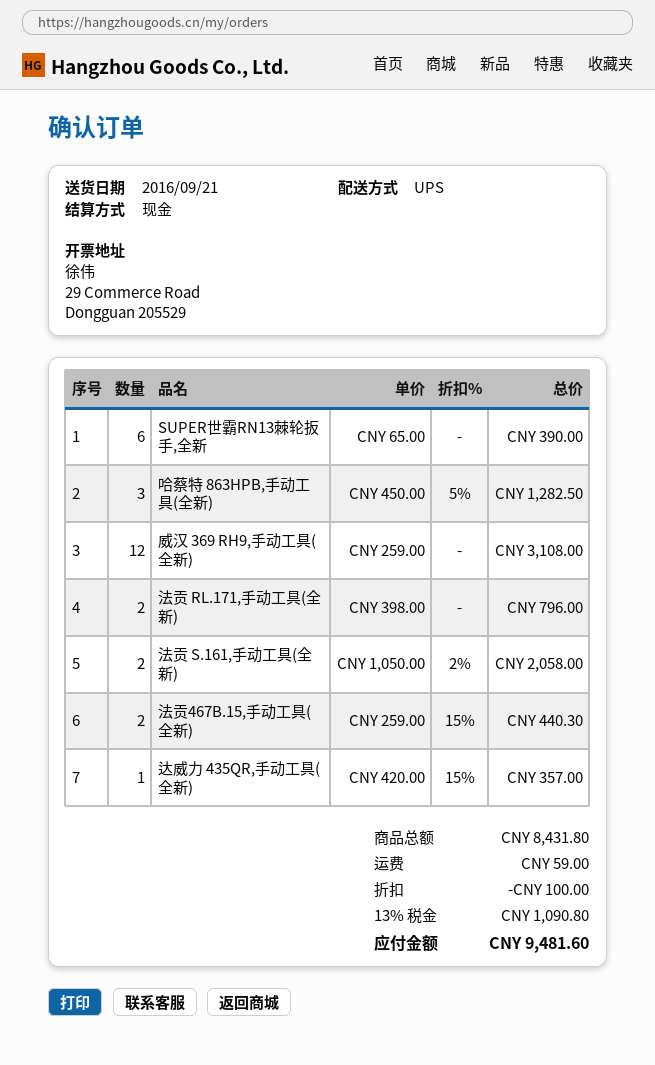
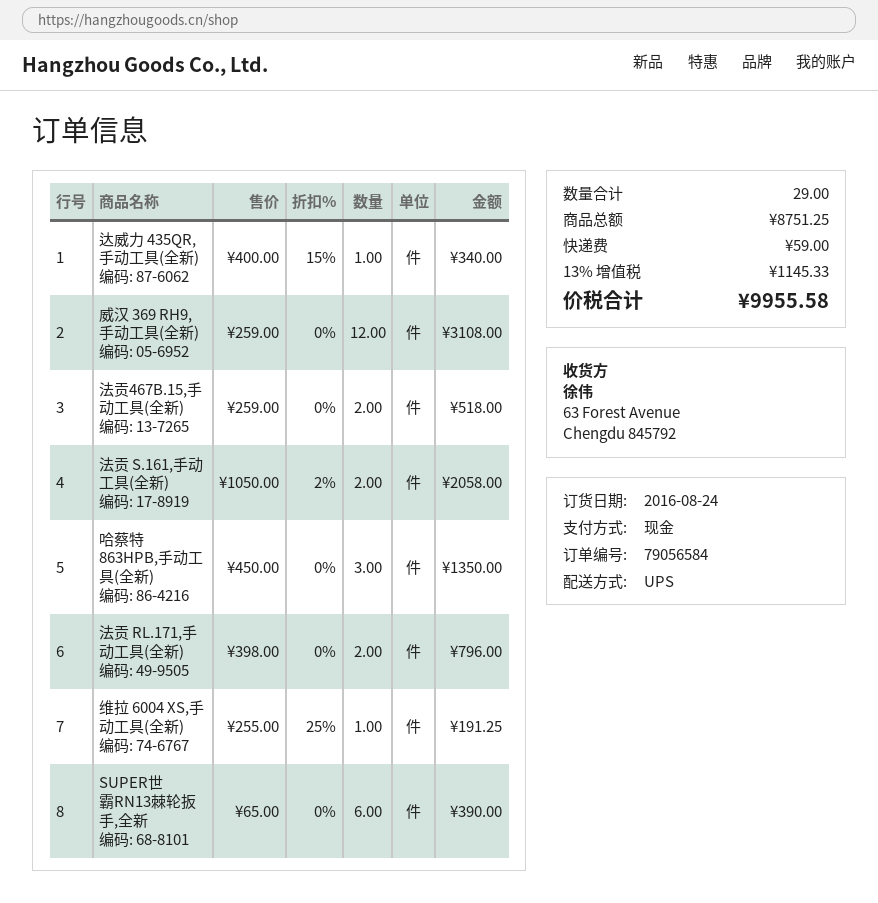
哈蔡特 863HPB,手动工具(全新): 3 x 450.00 - 5% = 1282.50 -> 3 x 450.00 = 1350.00
法贡467B.15,手动工具(全新): 2 x 259.00 - 15% = 440.30 -> 2 x 259.00 = 518.00
达威力 435QR,手动工具(全新): 1 x 420.00 - 15% = 357.00 -> 1 x 400.00 - 15% = 340.00
维拉 6004 XS,手动工具(全新): none -> 1 x 255.00 - 25% = 191.25
subtotal: 8431.80 -> 8751.25
discount: 100.00 -> none
tax: 13% = 1090.80 -> 13% = 1145.33
total: 9481.60 -> 9955.58

